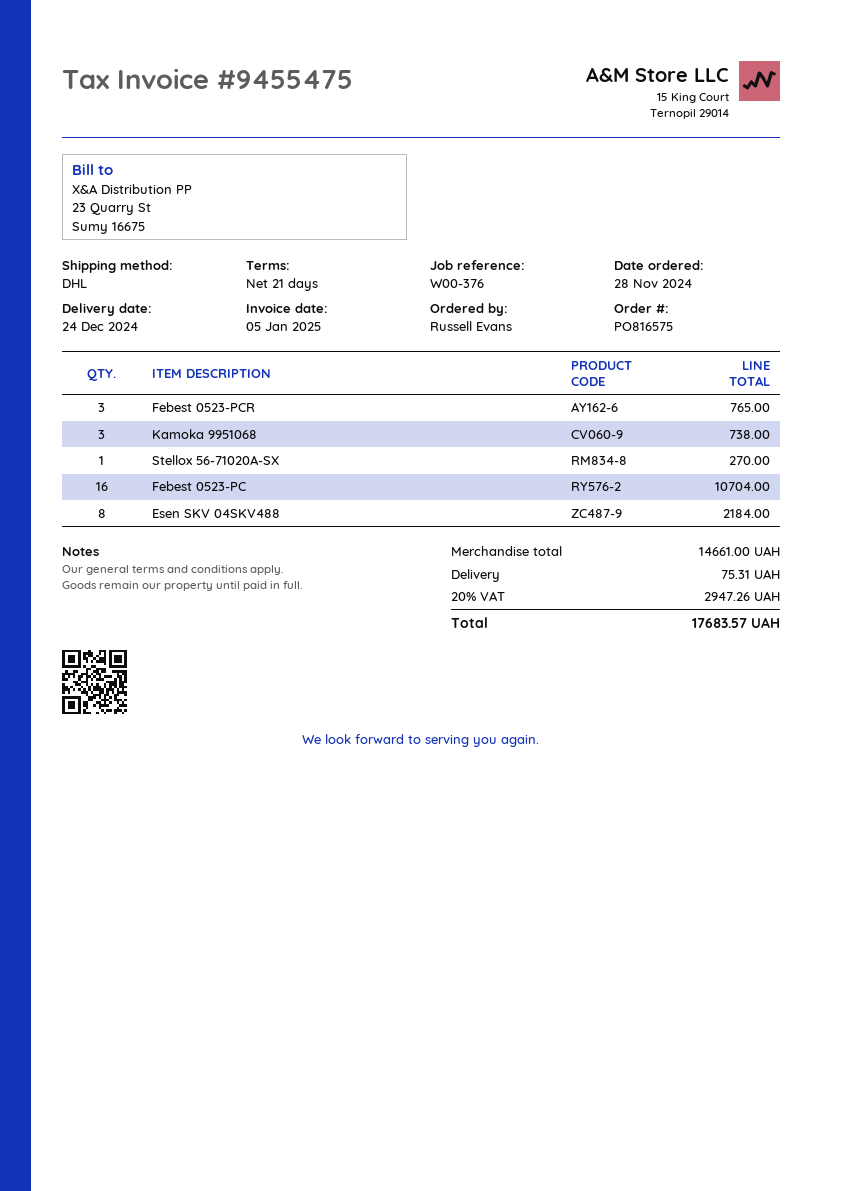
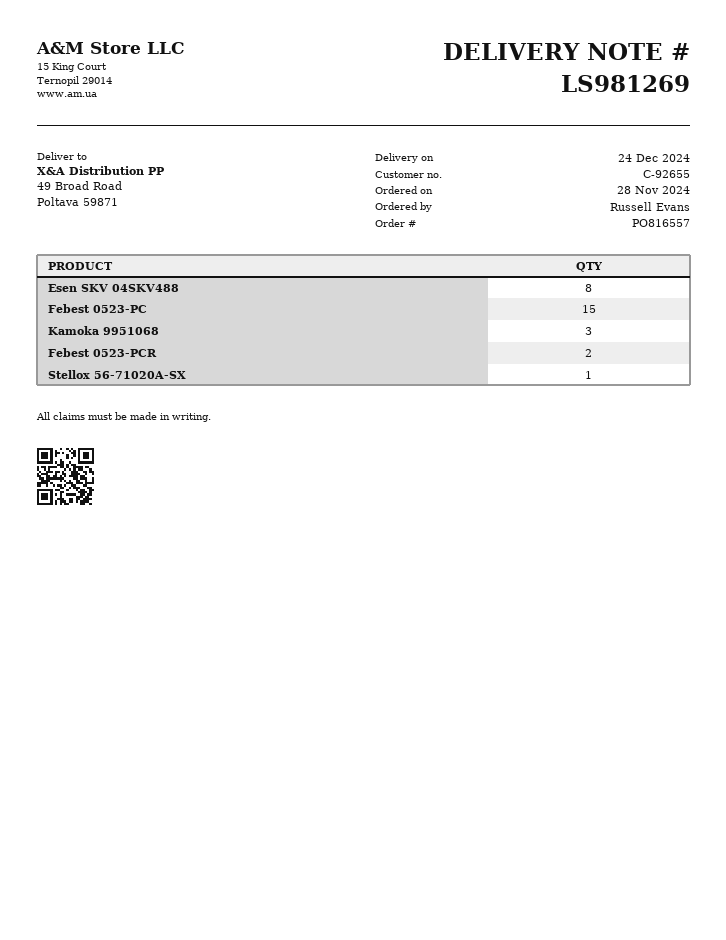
order number: PO816575 -> PO816557
Febest 0523-PCR: 3 -> 2
Febest 0523-PC: 16 -> 15

